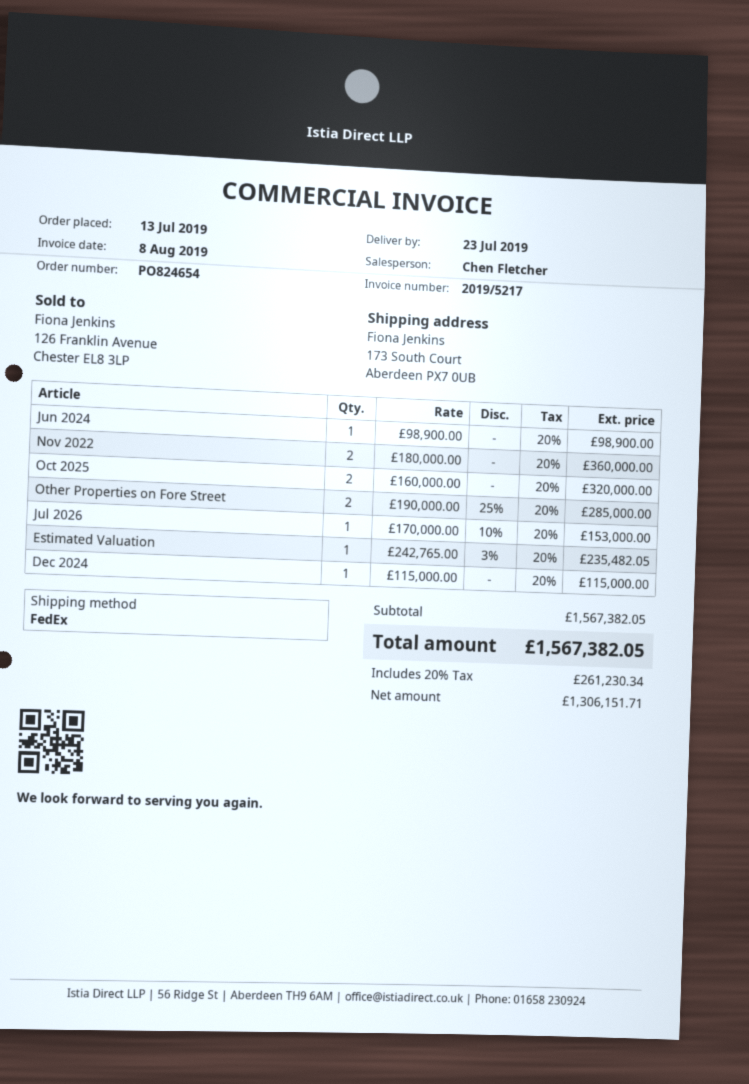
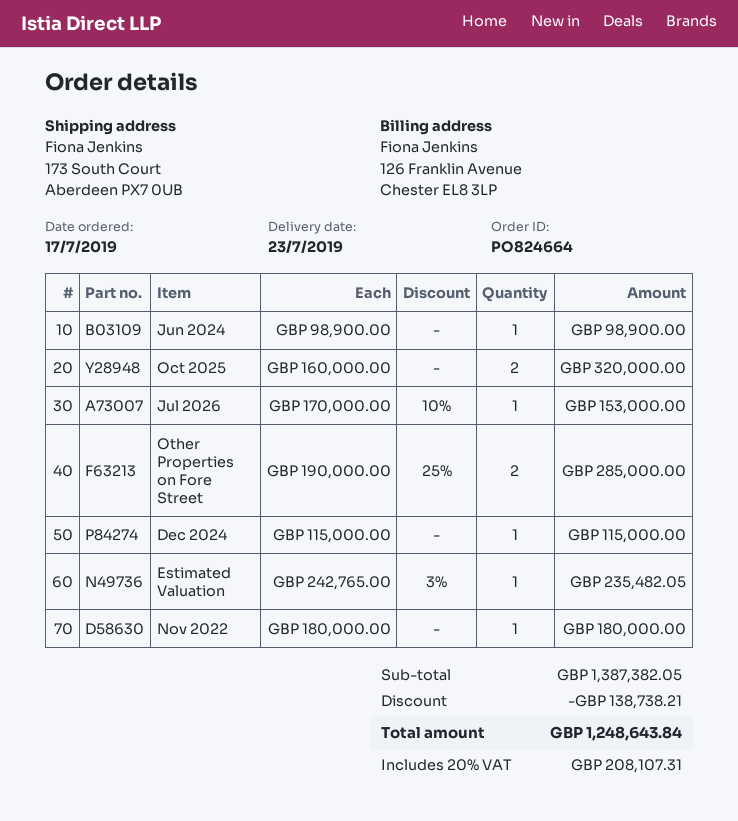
order number: PO824654 -> PO824664
order date: 2019-07-13 -> 2019-07-17
Nov 2022: 2 x 180000.00 = 360000.00 -> 1 x 180000.00 = 180000.00
subtotal: 1567382.05 -> 1387382.05
discount: none -> 138738.21
tax: 20% = 261230.34 -> 20% = 208107.31
total: 1567382.05 -> 1248643.84

